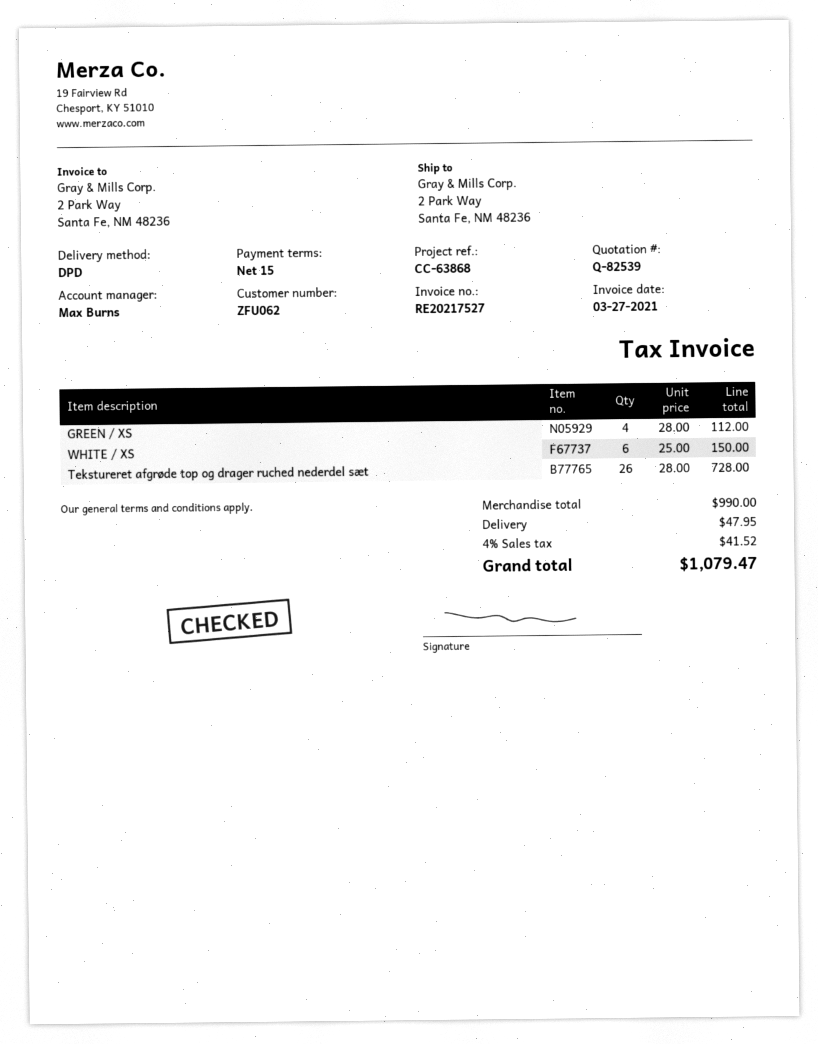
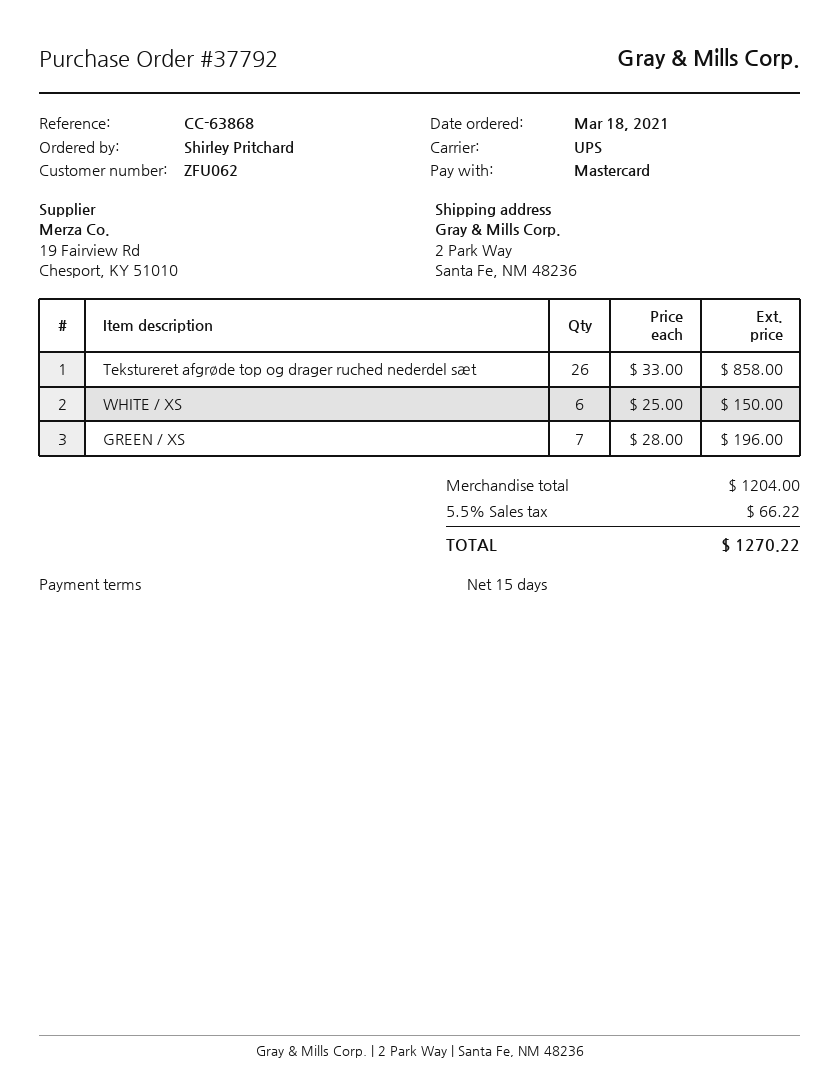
shipping method: DPD -> UPS
GREEN / XS: 4 x 28.00 = 112.00 -> 7 x 28.00 = 196.00
Tekstureret afgrøde top og drager ruched nederdel sæt: 26 x 28.00 = 728.00 -> 26 x 33.00 = 858.00
subtotal: 990.00 -> 1204.00
shipping: 47.95 -> none
tax: 4% = 41.52 -> 5.5% = 66.22
total: 1079.47 -> 1270.22

